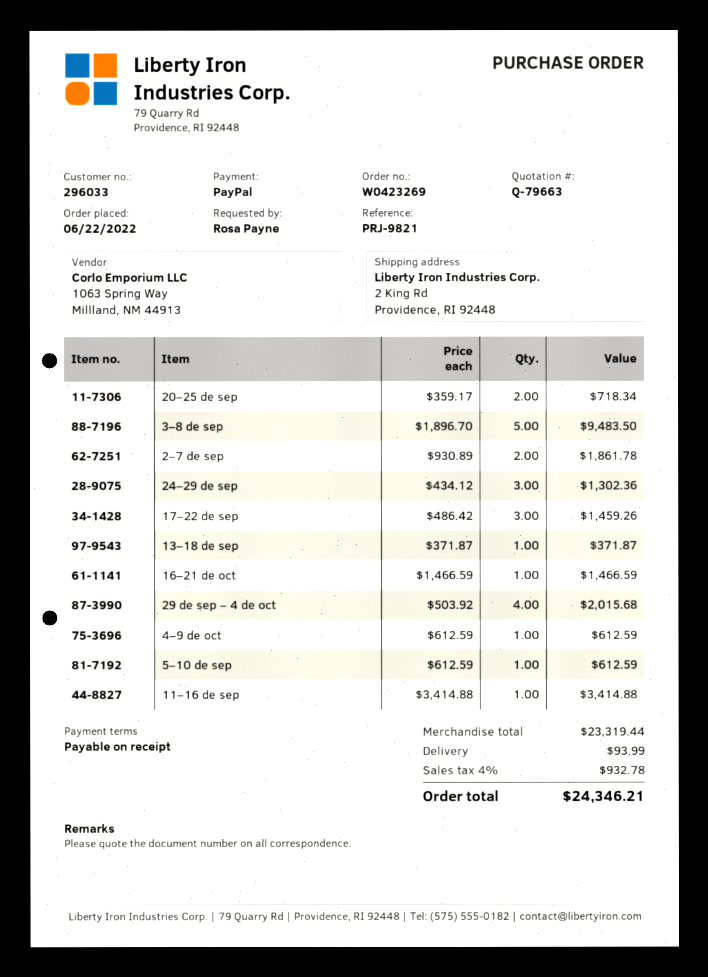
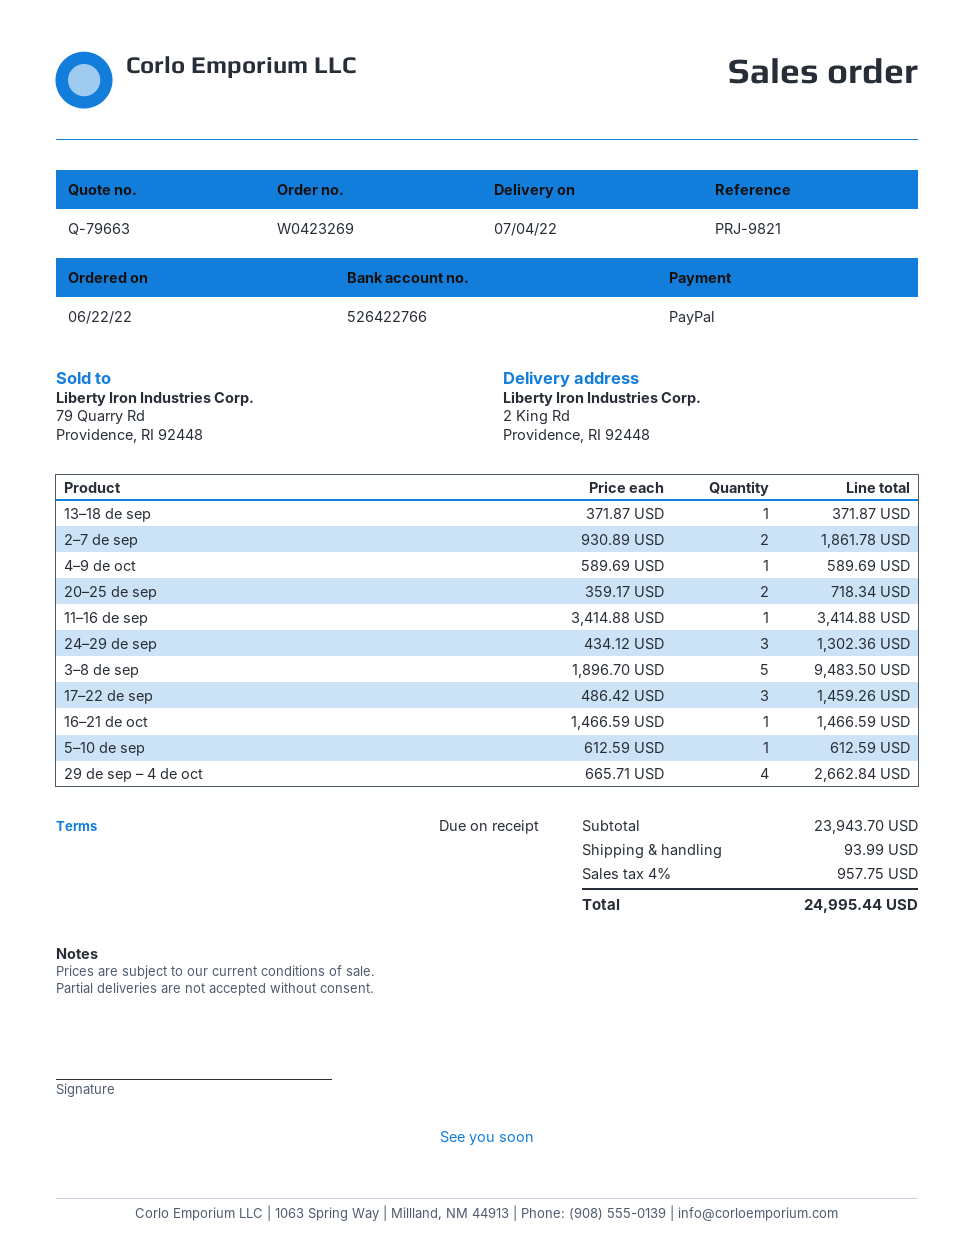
29 de sep – 4 de oct: 4 x 503.92 = 2015.68 -> 4 x 665.71 = 2662.84
4–9 de oct: 1 x 612.59 = 612.59 -> 1 x 589.69 = 589.69
subtotal: 23319.44 -> 23943.70
tax: 4% = 932.78 -> 4% = 957.75
total: 24346.21 -> 24995.44

